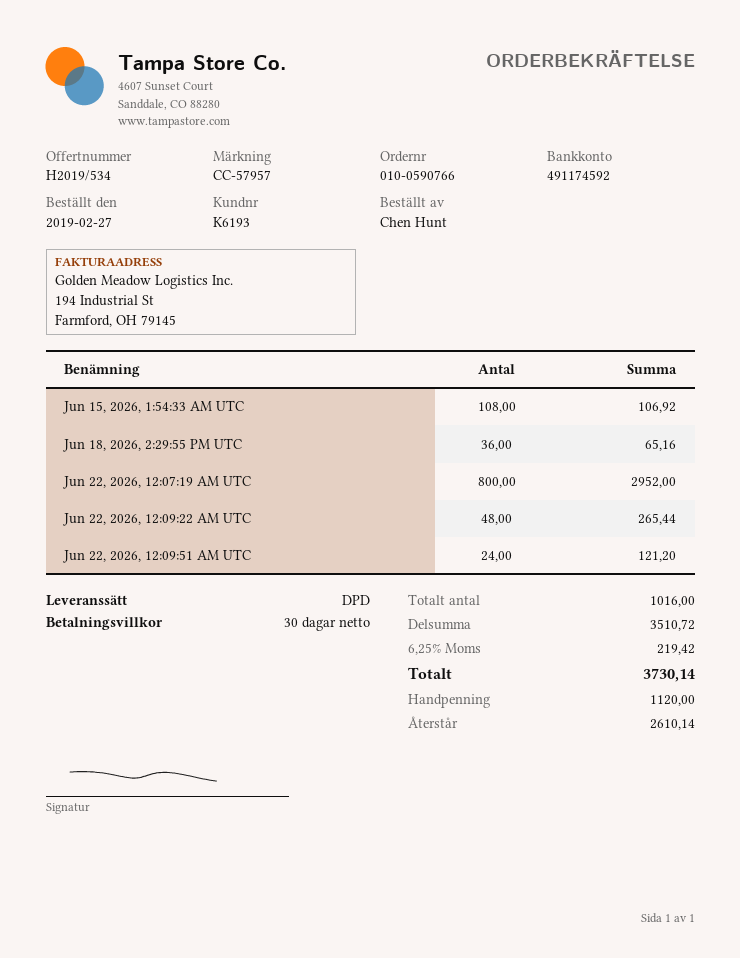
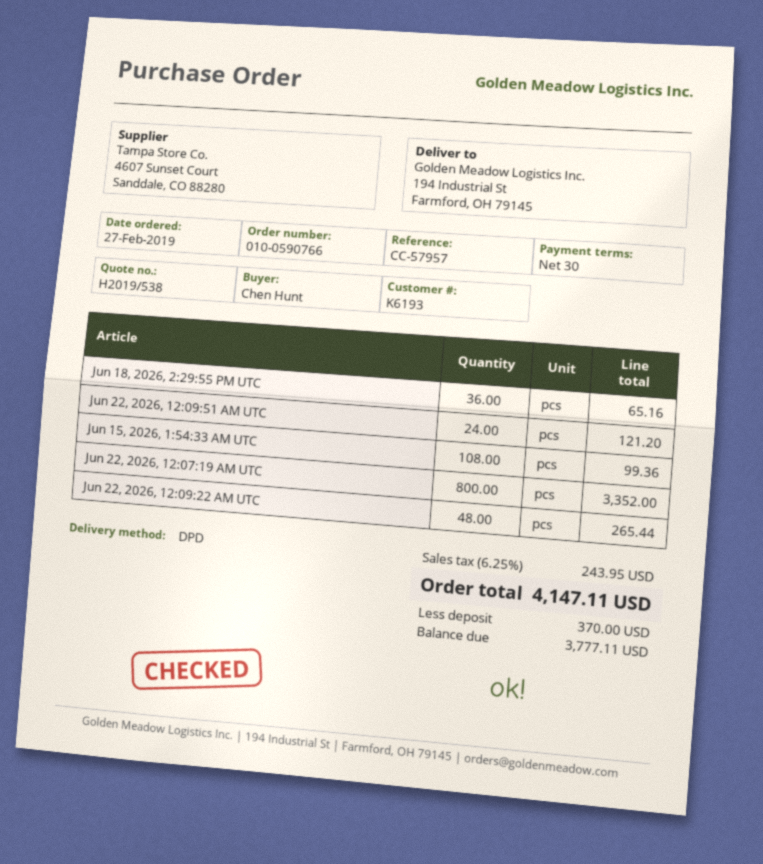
quote number: H2019/534 -> H2019/538
Jun 15, 2026, 1:54:33 AM UTC: 108 for 106.92 -> 108 for 99.36
Jun 22, 2026, 12:07:19 AM UTC: 800 for 2952.00 -> 800 for 3352.00
tax: 6.25% = 219.42 -> 6.25% = 243.95
total: 3730.14 -> 4147.11
deposit: 1120.00 -> 370.00
balance: 2610.14 -> 3777.11

